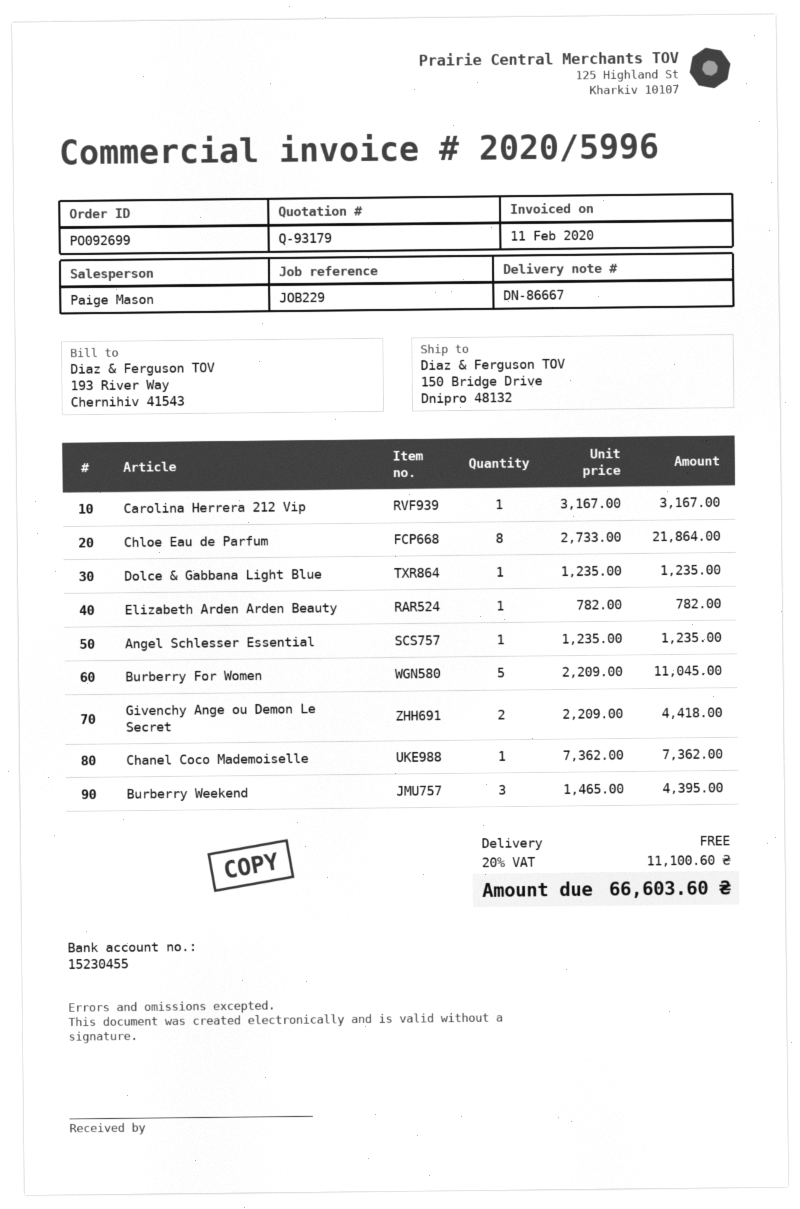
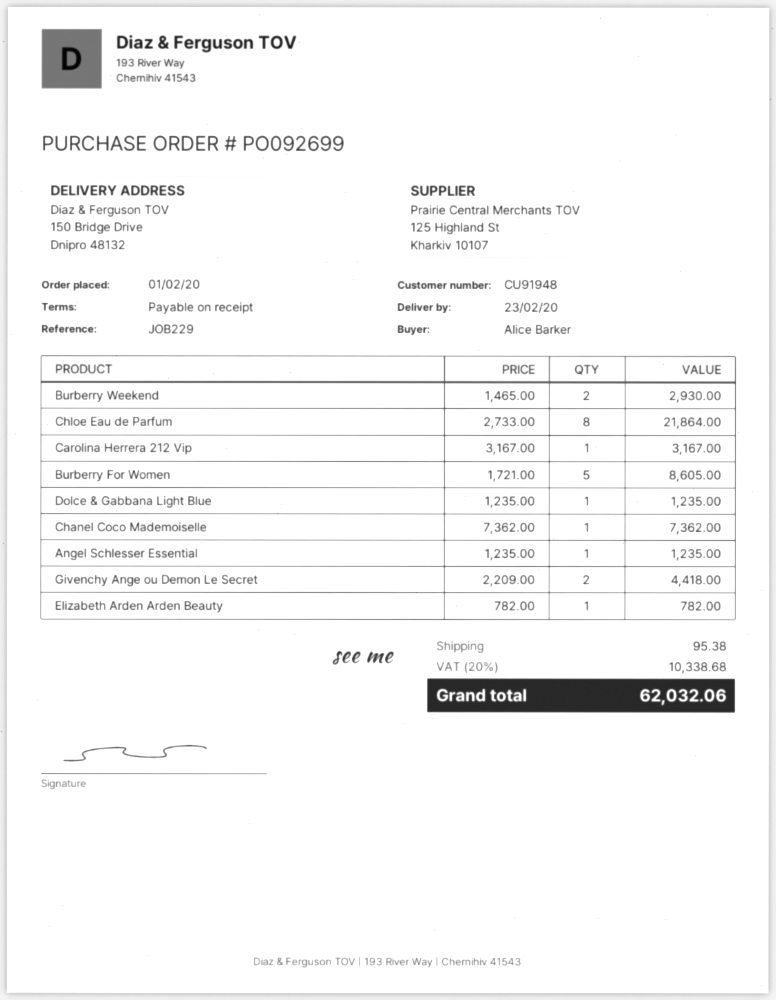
Burberry For Women: 5 x 2209.00 = 11045.00 -> 5 x 1721.00 = 8605.00
Burberry Weekend: 3 x 1465.00 = 4395.00 -> 2 x 1465.00 = 2930.00
shipping: 0.00 -> 95.38
tax: 20% = 11100.60 -> 20% = 10338.68
total: 66603.60 -> 62032.06

